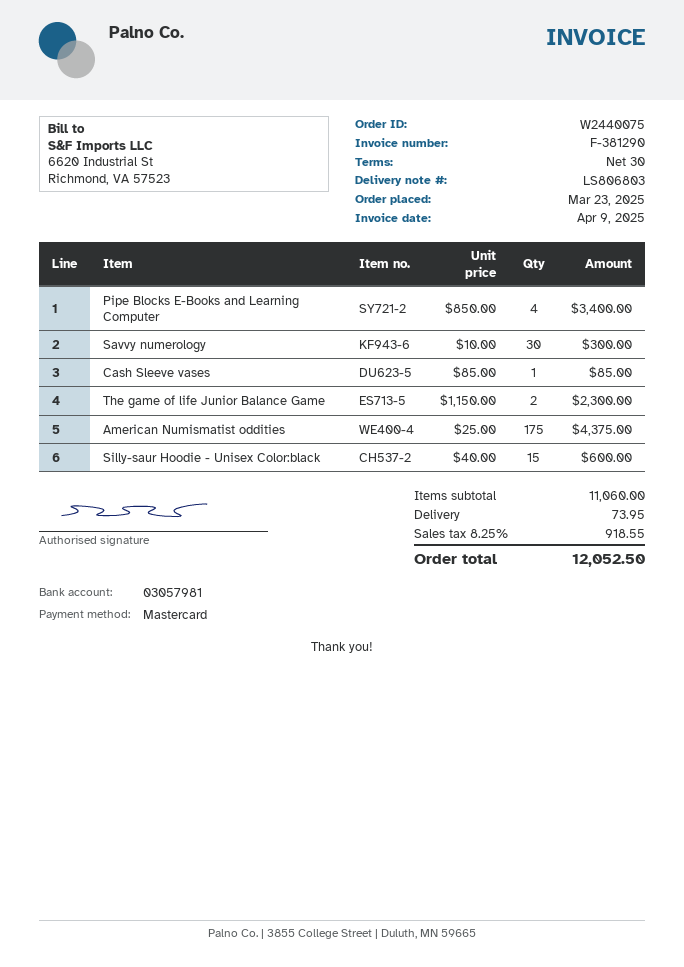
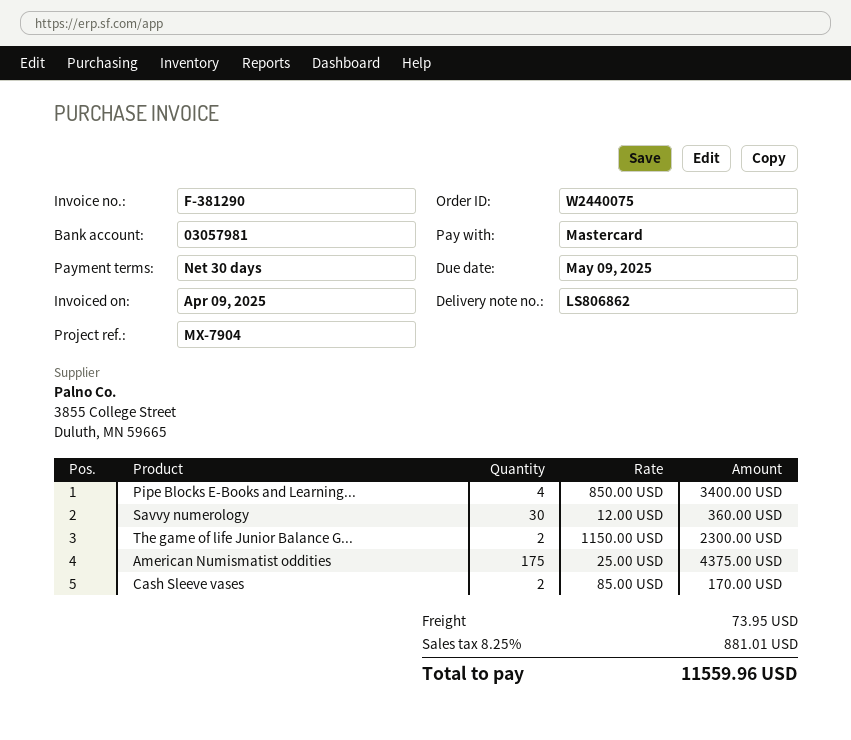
delivery note number: LS806803 -> LS806862
Savvy numerology: 30 x 10.00 = 300.00 -> 30 x 12.00 = 360.00
Cash Sleeve vases: 1 x 85.00 = 85.00 -> 2 x 85.00 = 170.00
Silly-saur Hoodie - Unisex Color:black: 15 x 40.00 = 600.00 -> none
tax: 8.25% = 918.55 -> 8.25% = 881.01
total: 12052.50 -> 11559.96

